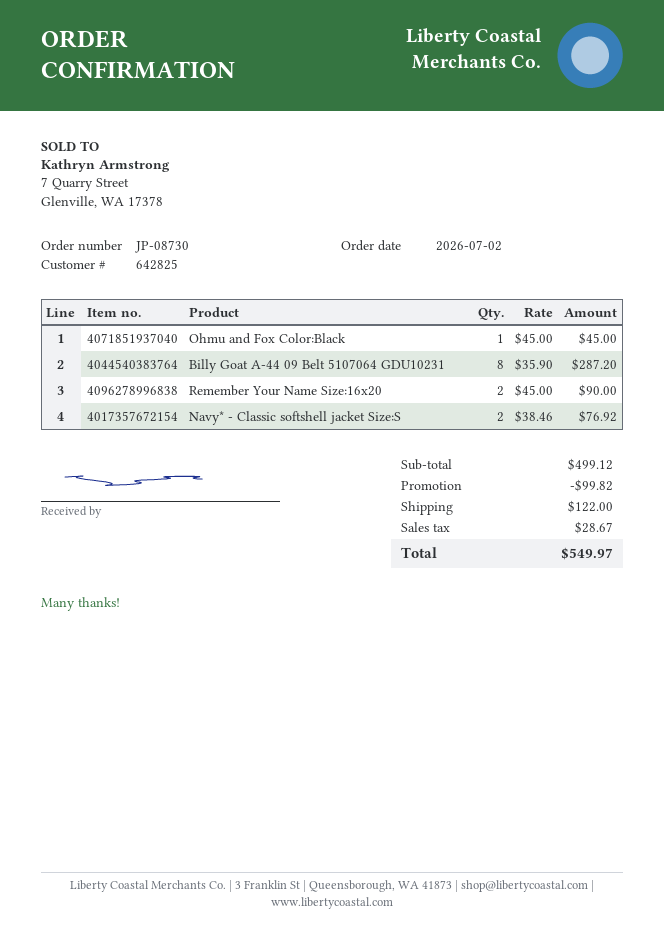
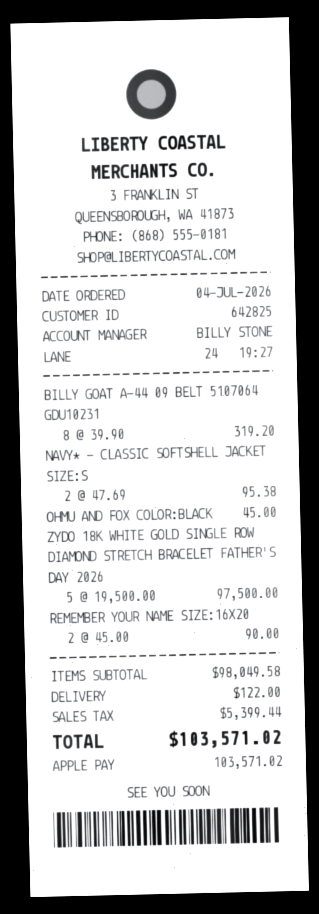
order date: 2026-07-02 -> 2026-07-04
Billy Goat A-44 09 Belt 5107064 GDU10231: 8 x 35.90 = 287.20 -> 8 x 39.90 = 319.20
Navy* - Classic softshell jacket Size:S: 2 x 38.46 = 76.92 -> 2 x 47.69 = 95.38
ZYDO 18K WHITE GOLD SINGLE ROW DIAMOND STRETCH BRACELET FATHER'S DAY 2026: none -> 5 x 19500.00 = 97500.00
subtotal: 499.12 -> 98049.58
discount: 99.82 -> none
tax: 28.67 -> 5399.44
total: 549.97 -> 103571.02

